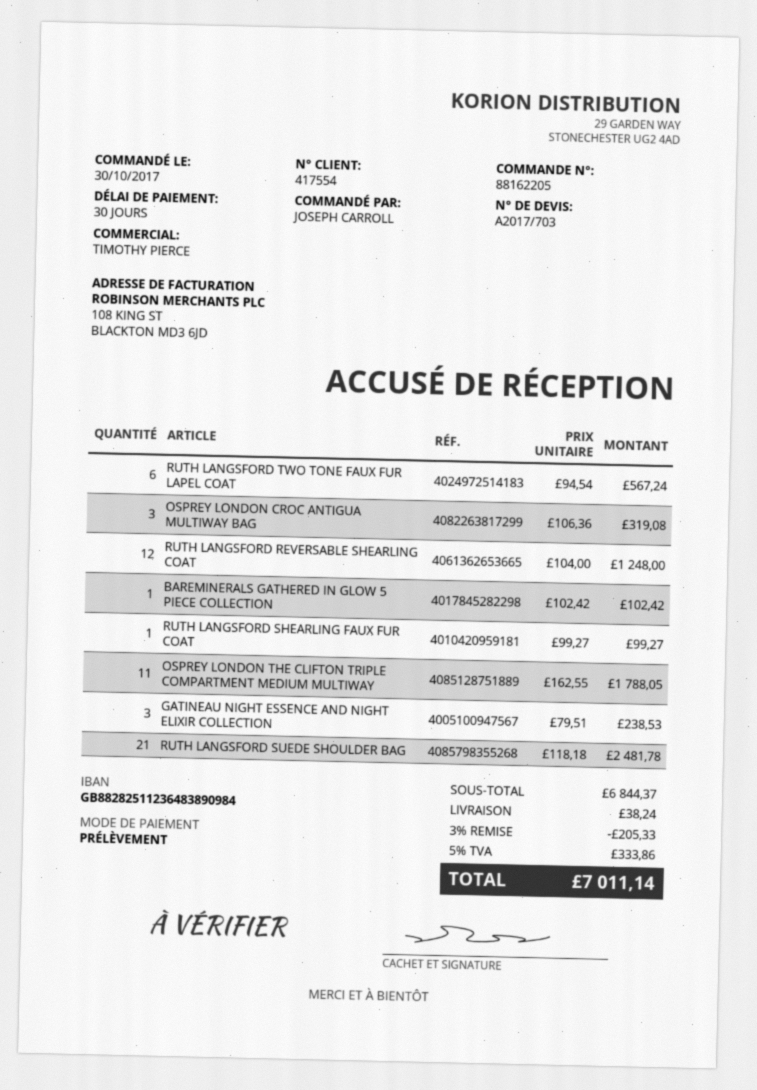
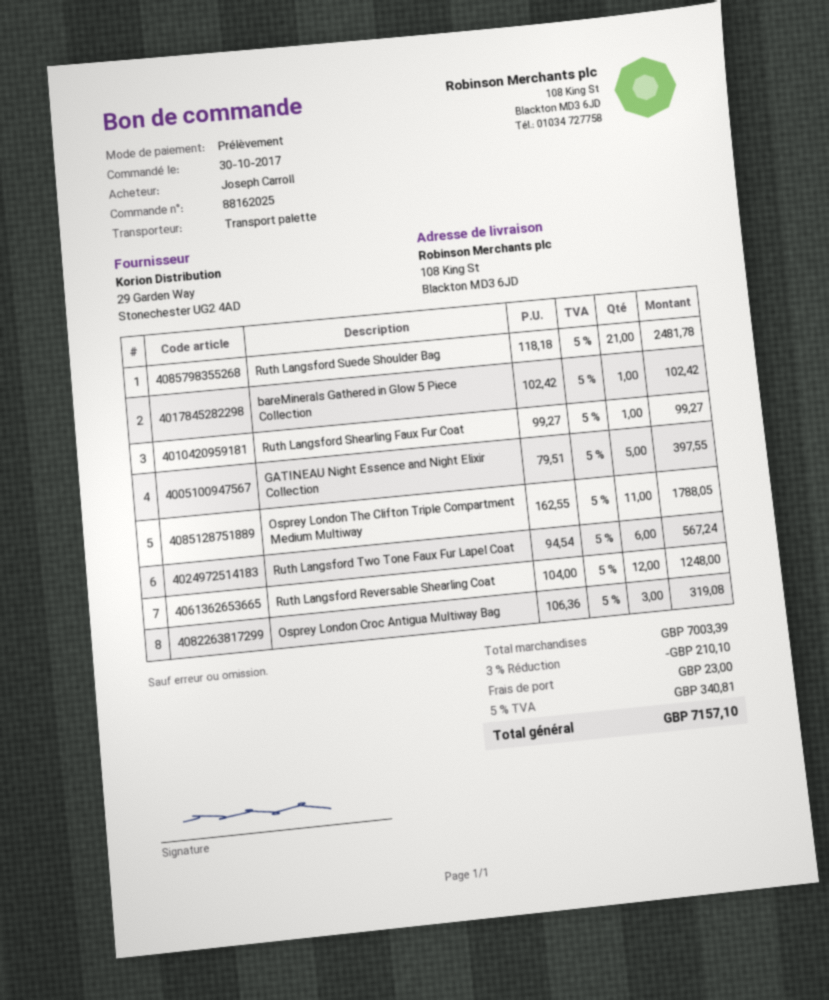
order number: 88162205 -> 88162025
GATINEAU NIGHT ESSENCE AND NIGHT ELIXIR COLLECTION: 3 x 79.51 = 238.53 -> 5 x 79.51 = 397.55
subtotal: 6844.37 -> 7003.39
discount: 3% = 205.33 -> 3% = 210.10
shipping: 38.24 -> 23.00
tax: 5% = 333.86 -> 5% = 340.81
total: 7011.14 -> 7157.10

